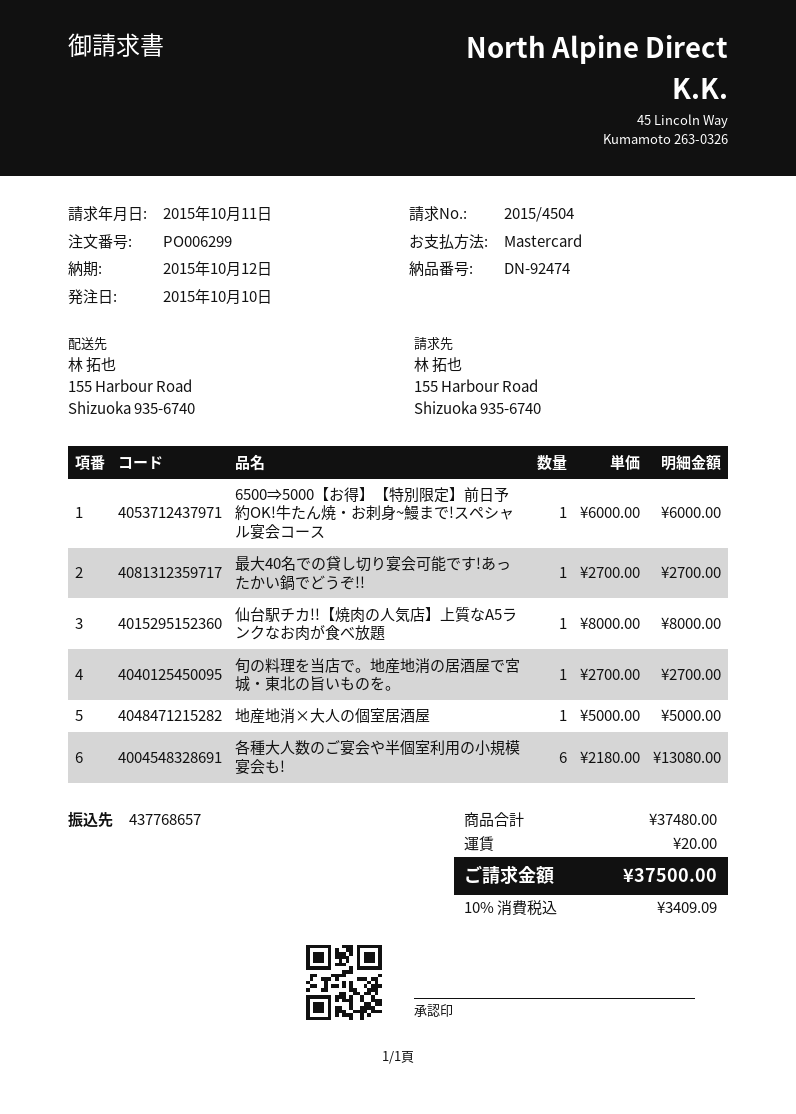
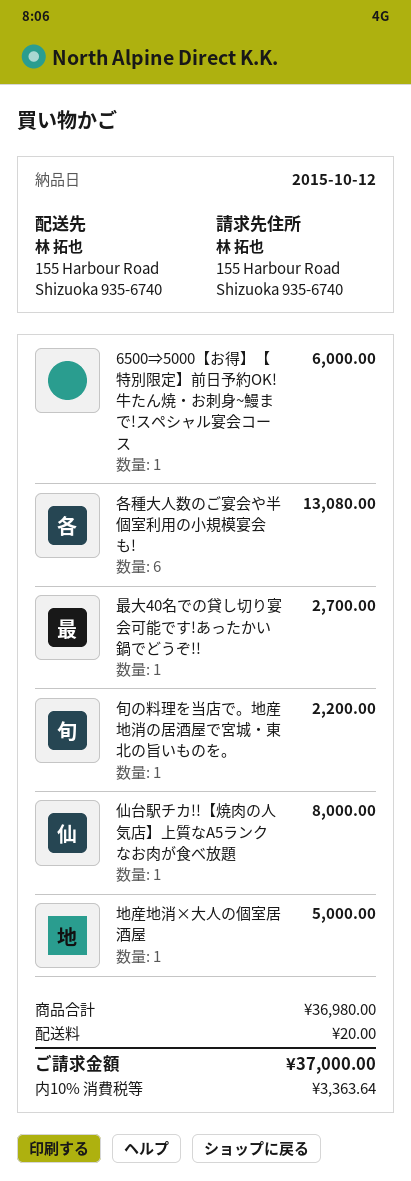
旬の料理を当店で。地産地消の居酒屋で宮城・東北の旨いものを。: 1 for 2700.00 -> 1 for 2200.00
subtotal: 37480.00 -> 36980.00
tax: 10% = 3409.09 -> 10% = 3363.64
total: 37500.00 -> 37000.00

